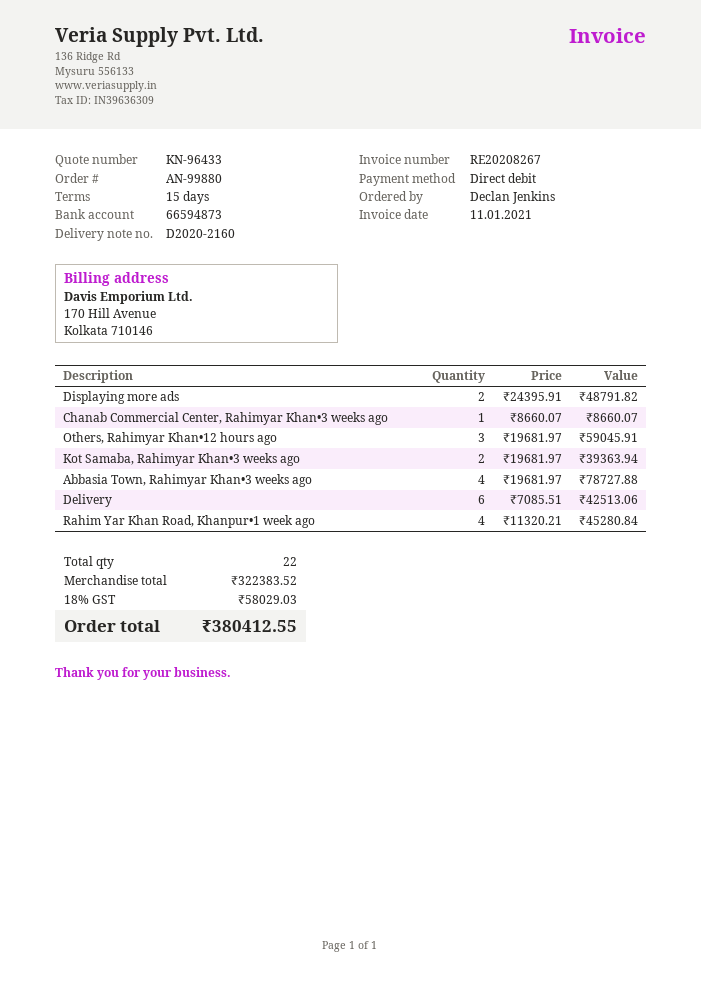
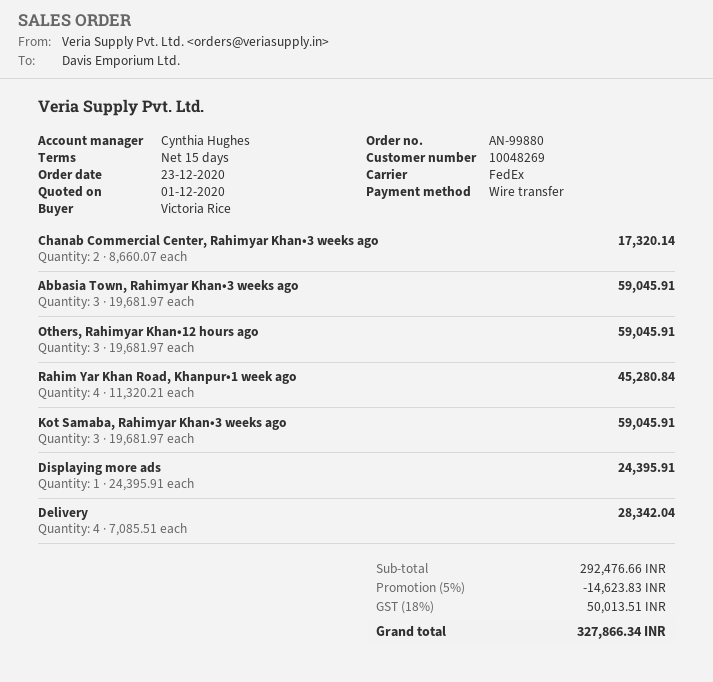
ordered by: Declan Jenkins -> Victoria Rice
payment method: direct debit -> bank transfer
Displaying more ads: 2 x 24395.91 = 48791.82 -> 1 x 24395.91 = 24395.91
Chanab Commercial Center, Rahimyar Khan•3 weeks ago: 1 x 8660.07 = 8660.07 -> 2 x 8660.07 = 17320.14
Kot Samaba, Rahimyar Khan•3 weeks ago: 2 x 19681.97 = 39363.94 -> 3 x 19681.97 = 59045.91
Abbasia Town, Rahimyar Khan•3 weeks ago: 4 x 19681.97 = 78727.88 -> 3 x 19681.97 = 59045.91
Delivery: 6 x 7085.51 = 42513.06 -> 4 x 7085.51 = 28342.04
subtotal: 322383.52 -> 292476.66
discount: none -> 5% = 14623.83
tax: 18% = 58029.03 -> 18% = 50013.51
total: 380412.55 -> 327866.34

